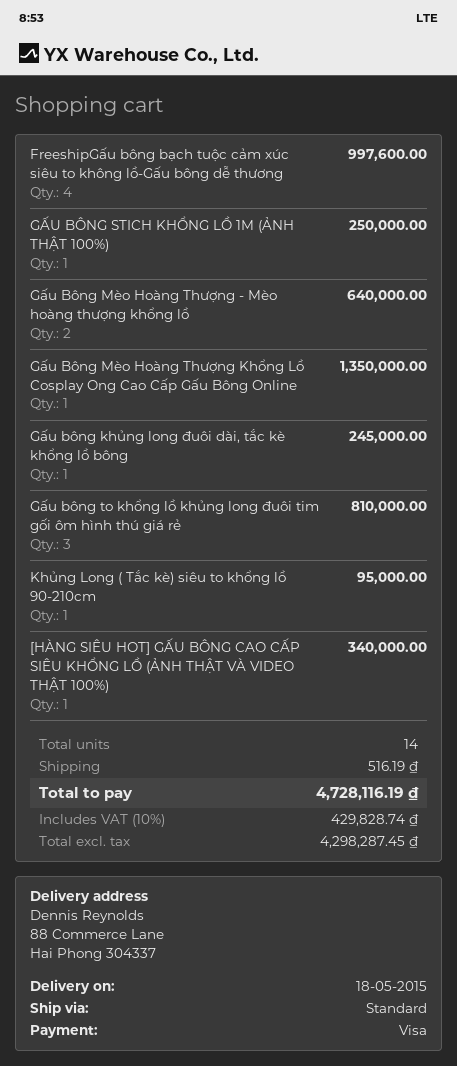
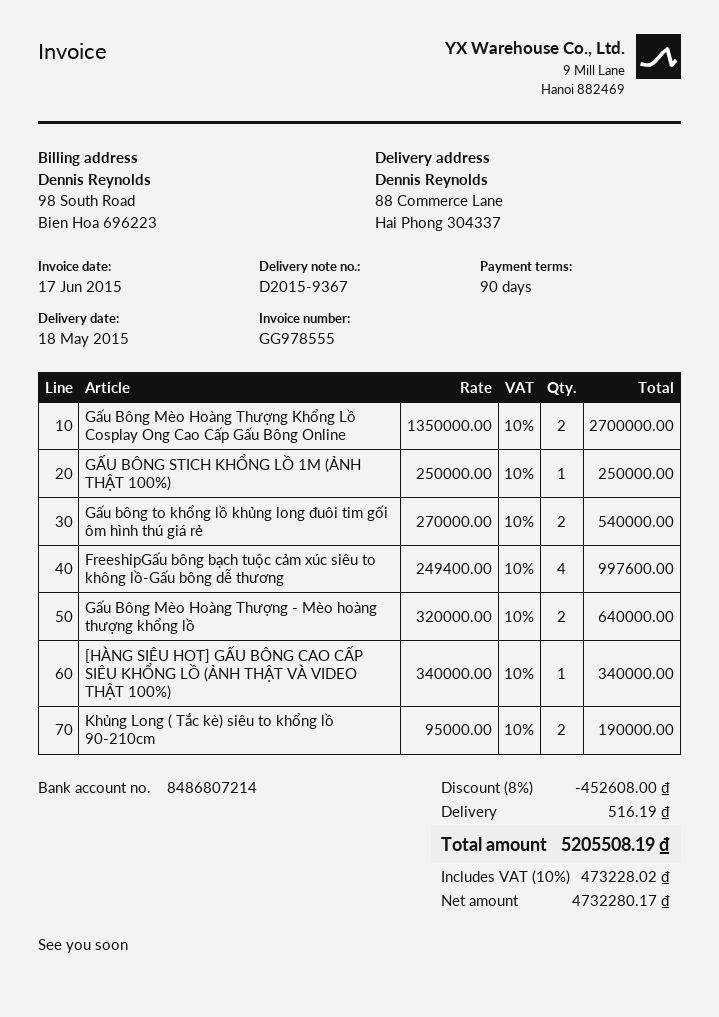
Gấu Bông Mèo Hoàng Thượng Khổng Lồ Cosplay Ong Cao Cấp Gấu Bông Online: 1 for 1350000.00 -> 2 for 2700000.00
Gấu bông khủng long đuôi dài, tắc kè khổng lồ bông: 1 for 245000.00 -> none
Gấu bông to khổng lồ khủng long đuôi tim gối ôm hình thú giá rẻ: 3 for 810000.00 -> 2 for 540000.00
Khủng Long ( Tắc kè) siêu to khổng lồ 90-210cm: 1 for 95000.00 -> 2 for 190000.00
discount: none -> 8% = 452608.00
net: 4298287.45 -> 4732280.17
tax: 10% = 429828.74 -> 10% = 473228.02
total: 4728116.19 -> 5205508.19

